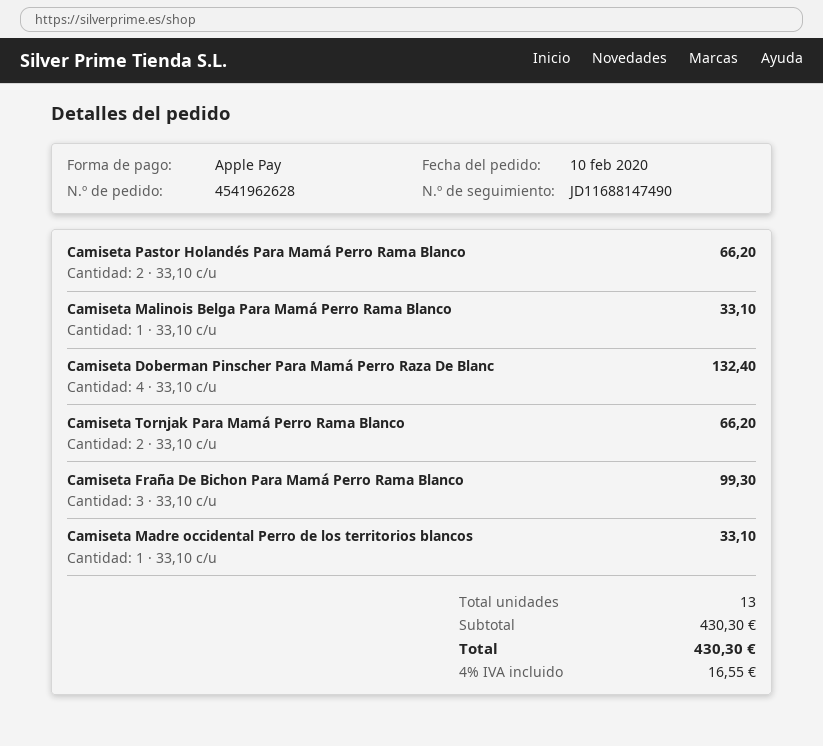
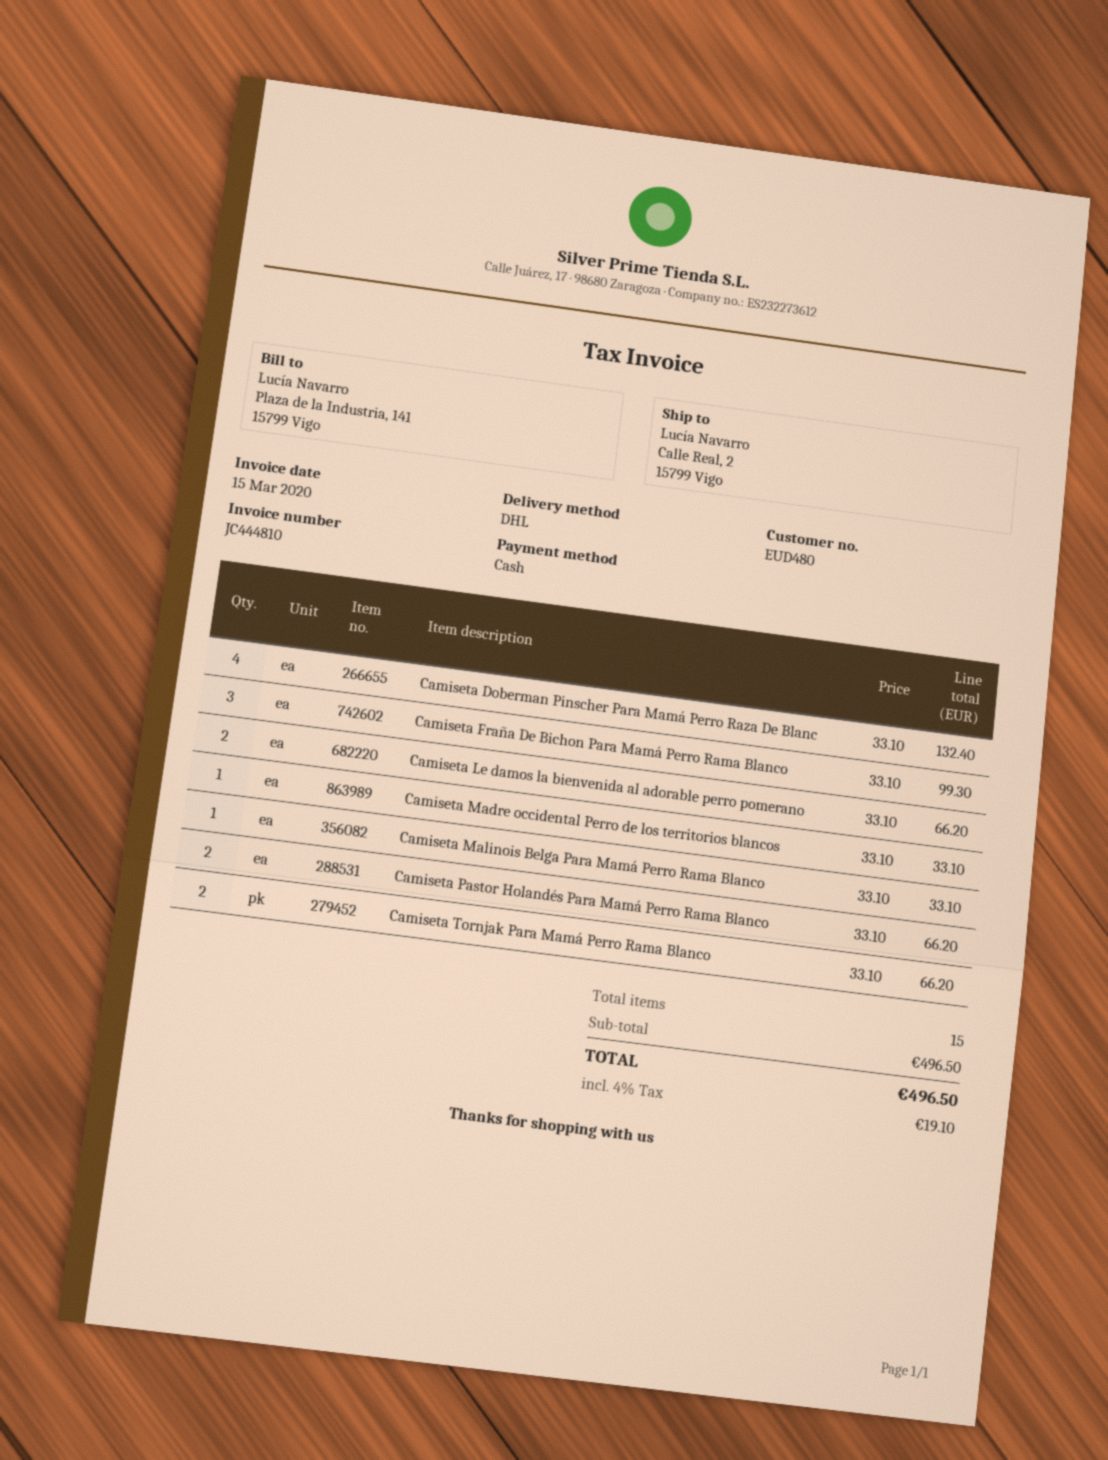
payment method: Apple Pay -> cash
Camiseta Le damos la bienvenida al adorable perro pomerano: none -> 2 x 33.10 = 66.20
total quantity: 13 -> 15
subtotal: 430.30 -> 496.50
tax: 4% = 16.55 -> 4% = 19.10
total: 430.30 -> 496.50

